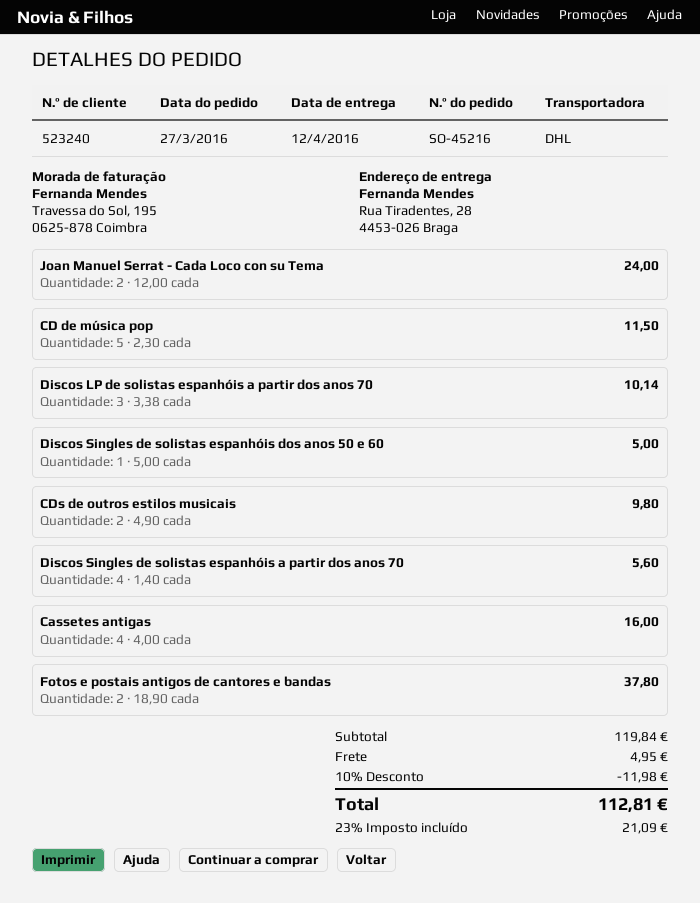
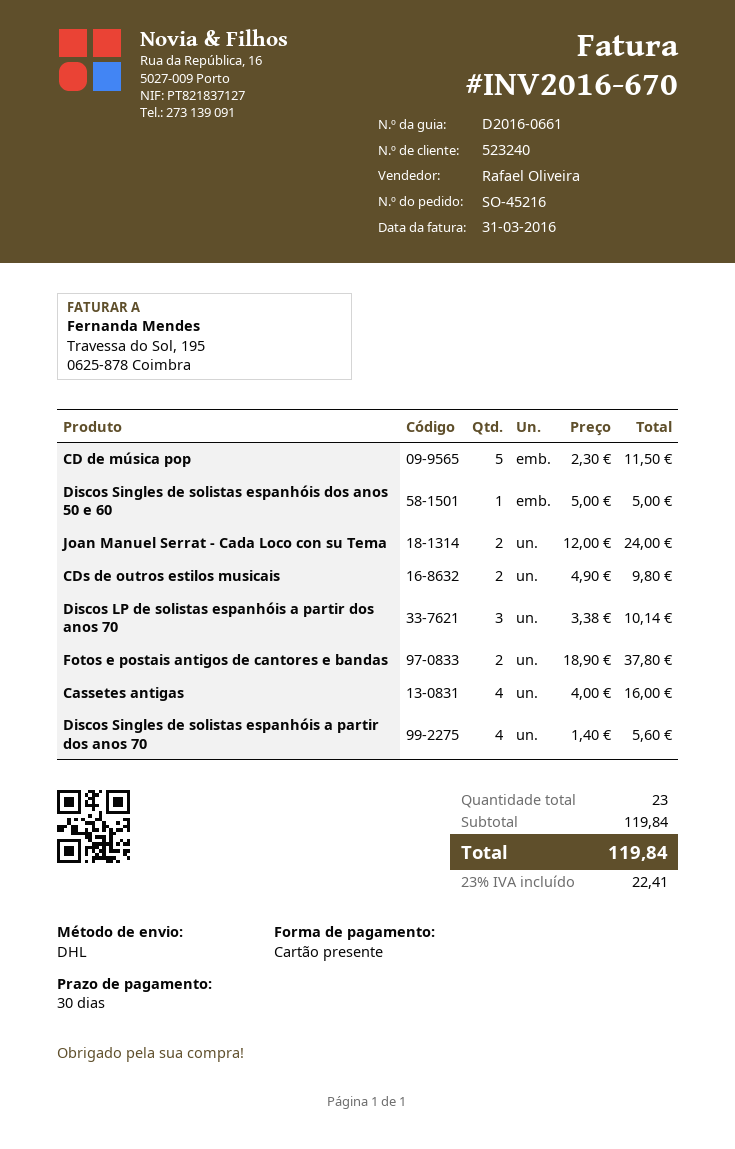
discount: 10% = 11.98 -> none
shipping: 4.95 -> none
tax: 23% = 21.09 -> 23% = 22.41
total: 112.81 -> 119.84

